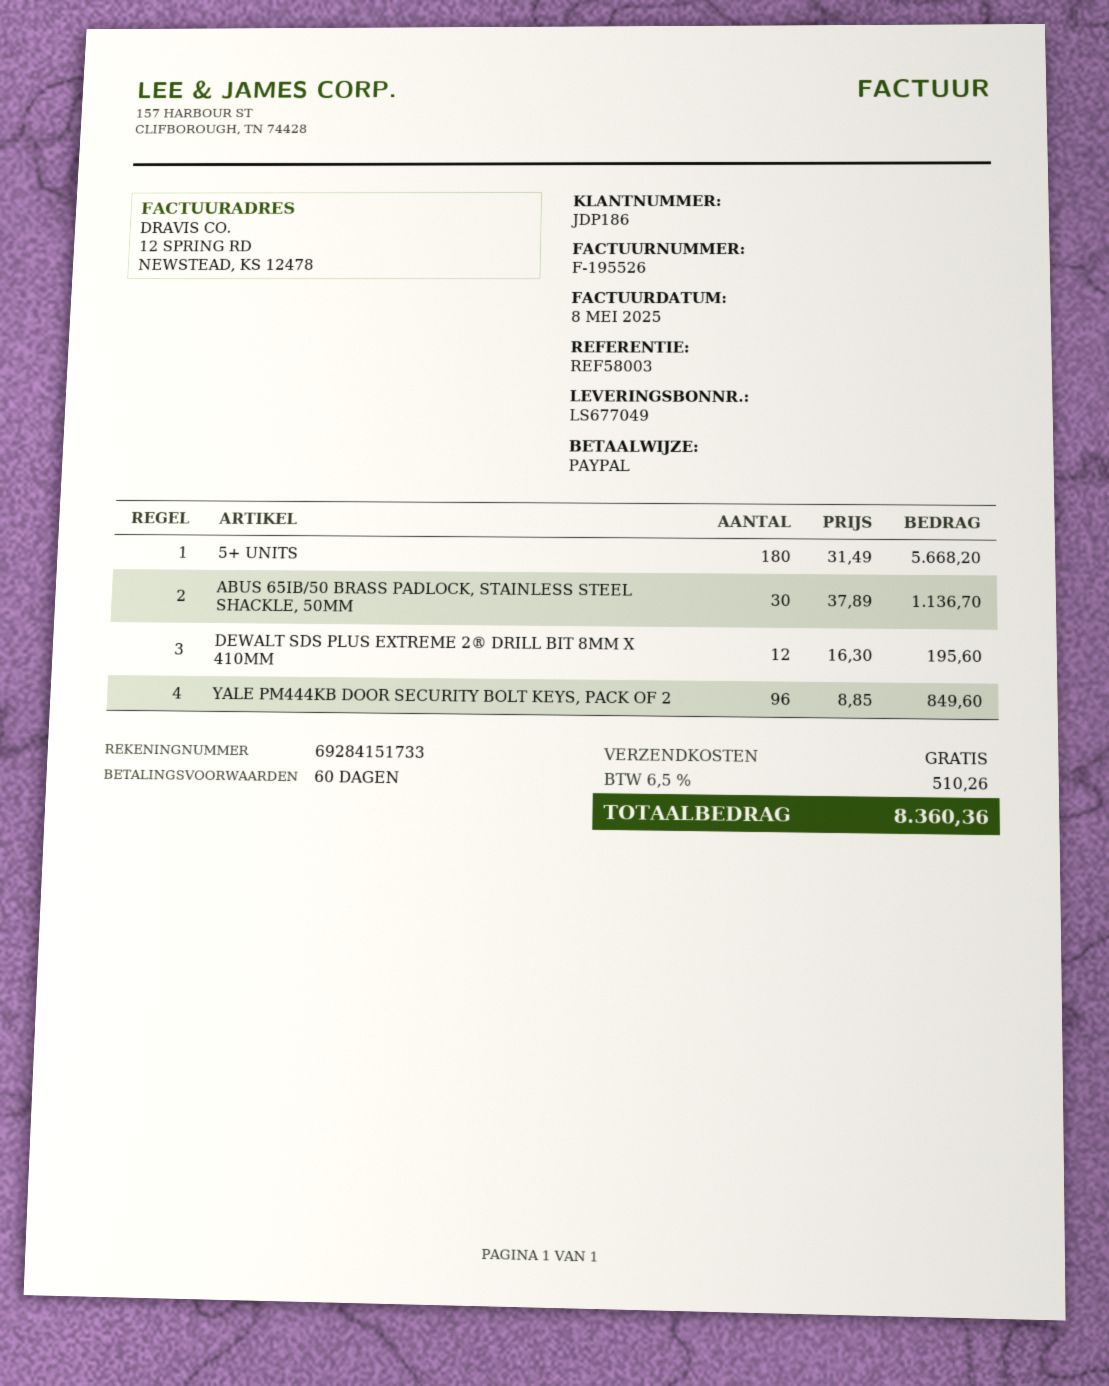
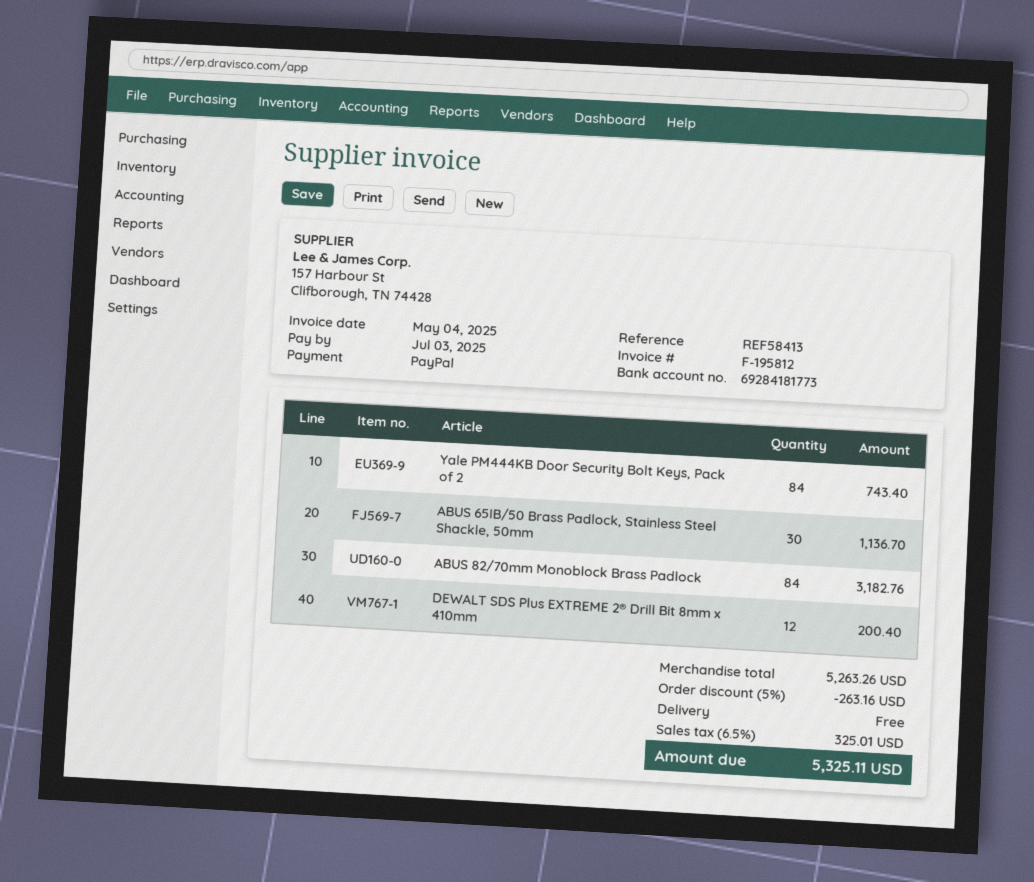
invoice number: F-195526 -> F-195812
invoice date: 2025-05-08 -> 2025-05-04
reference: REF58003 -> REF58413
bank account: 69284151733 -> 69284181773
5+ UNITS: 180 for 5668.20 -> none
DEWALT SDS PLUS EXTREME 2® DRILL BIT 8MM X 410MM: 12 for 195.60 -> 12 for 200.40
YALE PM444KB DOOR SECURITY BOLT KEYS, PACK OF 2: 96 for 849.60 -> 84 for 743.40
ABUS 82/70mm Monoblock Brass Padlock: none -> 84 for 3182.76
discount: none -> 5% = 263.16
tax: 6.5% = 510.26 -> 6.5% = 325.01
total: 8360.36 -> 5325.11

